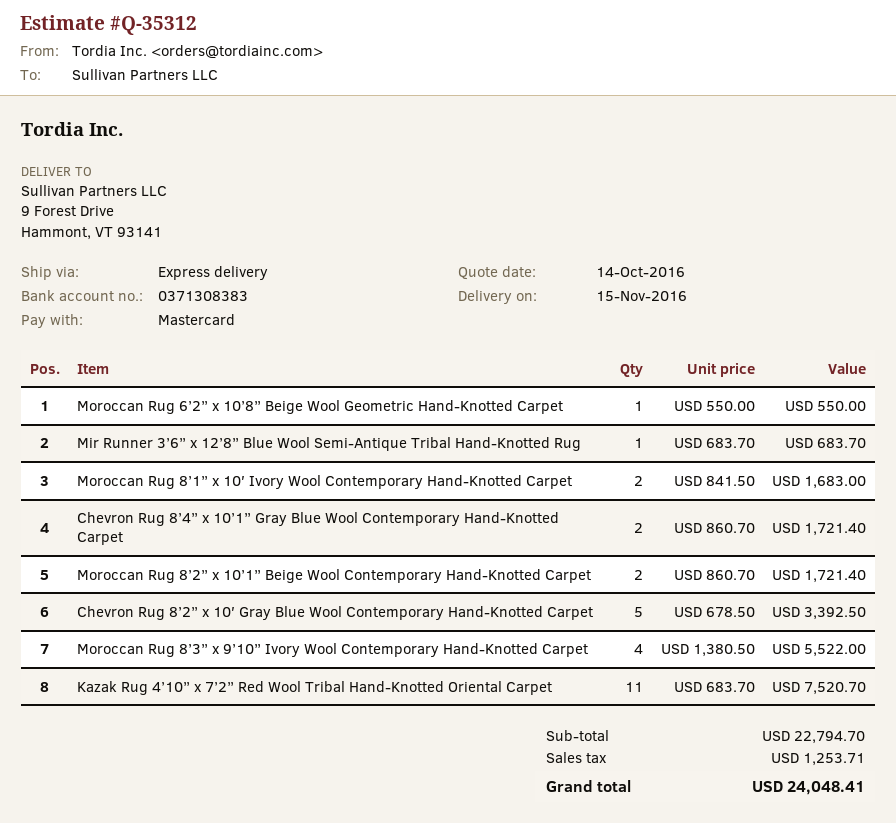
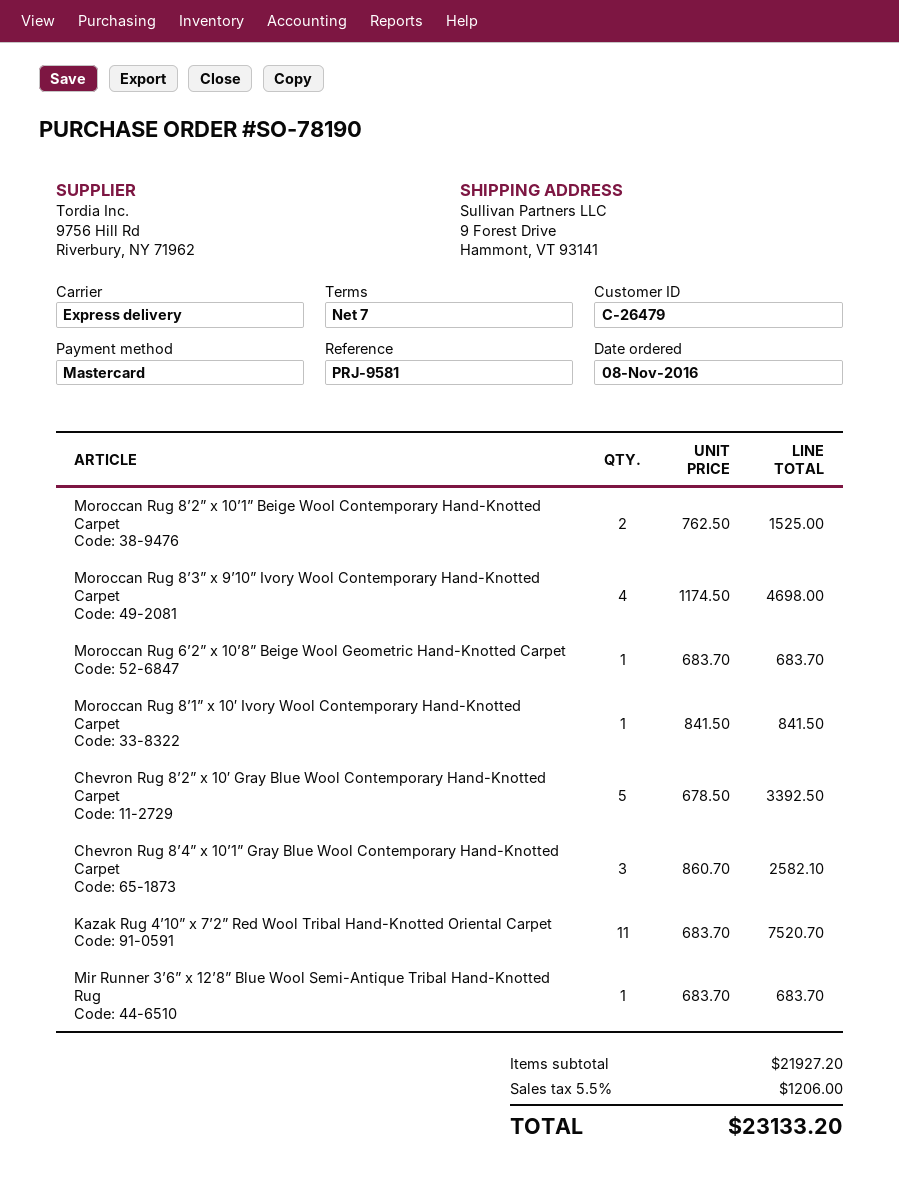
Moroccan Rug 6’2” x 10’8” Beige Wool Geometric Hand-Knotted Carpet: 1 x 550.00 = 550.00 -> 1 x 683.70 = 683.70
Moroccan Rug 8’1” x 10′ Ivory Wool Contemporary Hand-Knotted Carpet: 2 x 841.50 = 1683.00 -> 1 x 841.50 = 841.50
Chevron Rug 8’4” x 10’1” Gray Blue Wool Contemporary Hand-Knotted Carpet: 2 x 860.70 = 1721.40 -> 3 x 860.70 = 2582.10
Moroccan Rug 8’2” x 10’1” Beige Wool Contemporary Hand-Knotted Carpet: 2 x 860.70 = 1721.40 -> 2 x 762.50 = 1525.00
Moroccan Rug 8’3” x 9’10” Ivory Wool Contemporary Hand-Knotted Carpet: 4 x 1380.50 = 5522.00 -> 4 x 1174.50 = 4698.00
subtotal: 22794.70 -> 21927.20
tax: 1253.71 -> 1206.00
total: 24048.41 -> 23133.20

